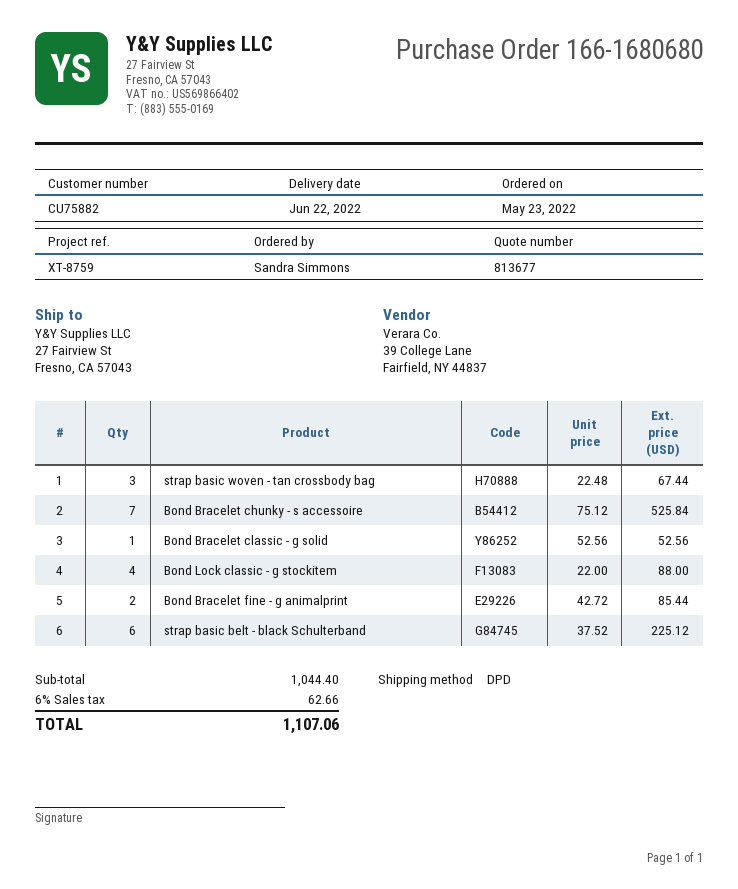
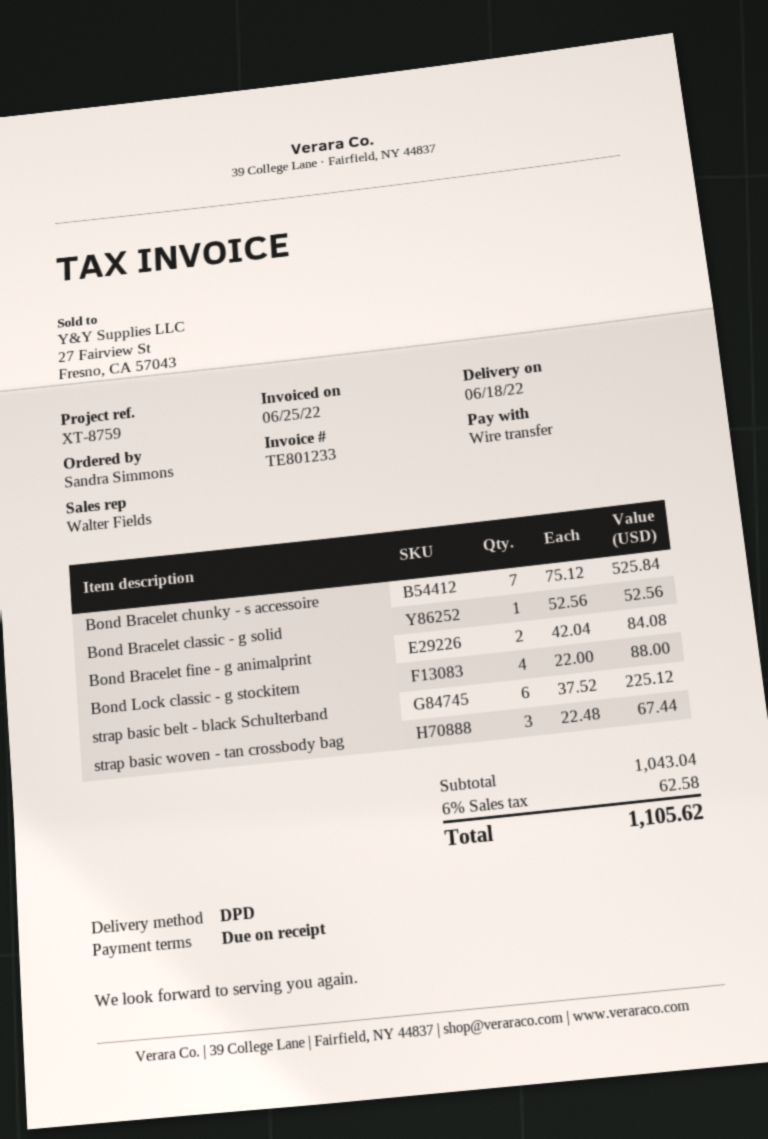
delivery date: 2022-06-22 -> 2022-06-18
Bond Bracelet fine - g animalprint: 2 x 42.72 = 85.44 -> 2 x 42.04 = 84.08
subtotal: 1044.40 -> 1043.04
tax: 6% = 62.66 -> 6% = 62.58
total: 1107.06 -> 1105.62

